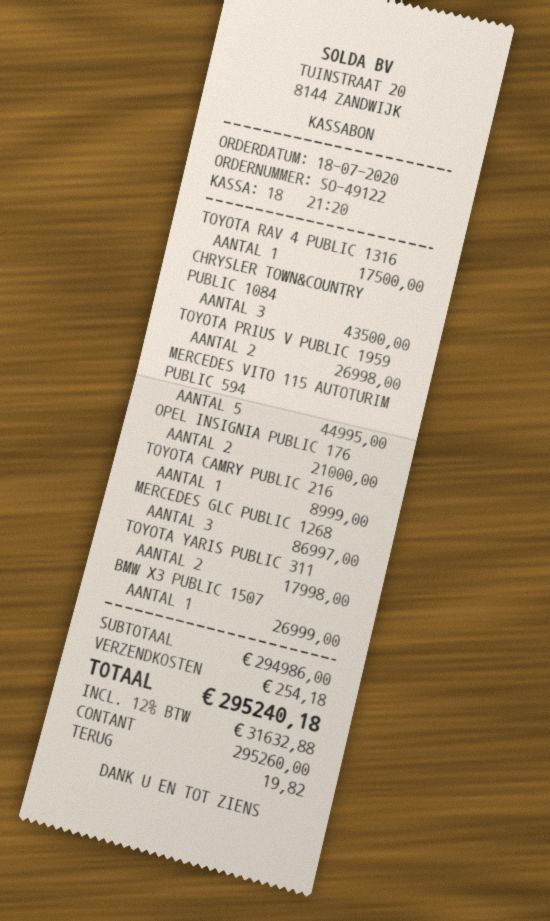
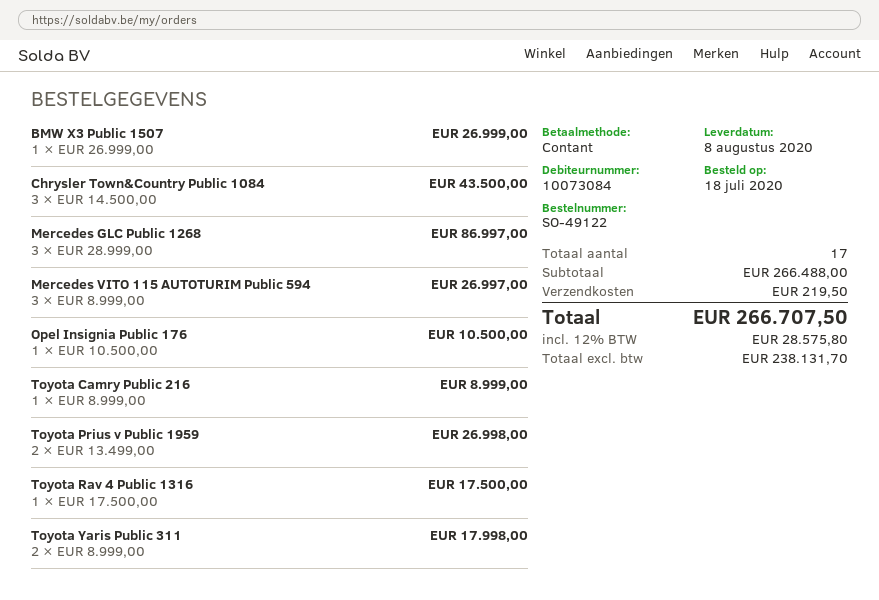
MERCEDES VITO 115 AUTOTURIM PUBLIC 594: 5 for 44995.00 -> 3 for 26997.00
OPEL INSIGNIA PUBLIC 176: 2 for 21000.00 -> 1 for 10500.00
subtotal: 294986.00 -> 266488.00
shipping: 254.18 -> 219.50
tax: 12% = 31632.88 -> 12% = 28575.80
total: 295240.18 -> 266707.50

